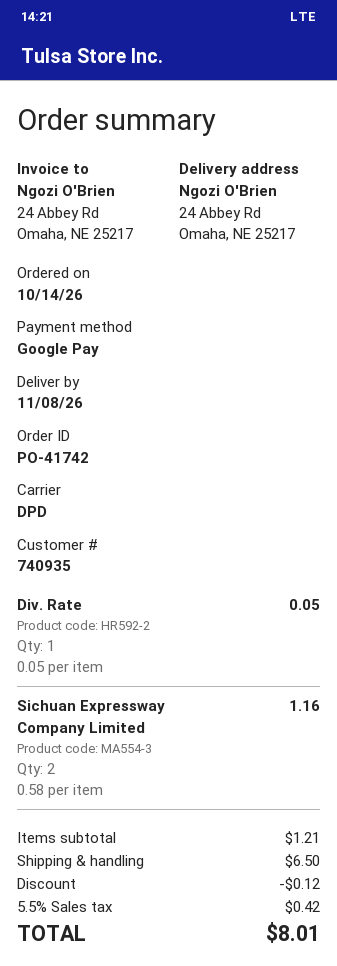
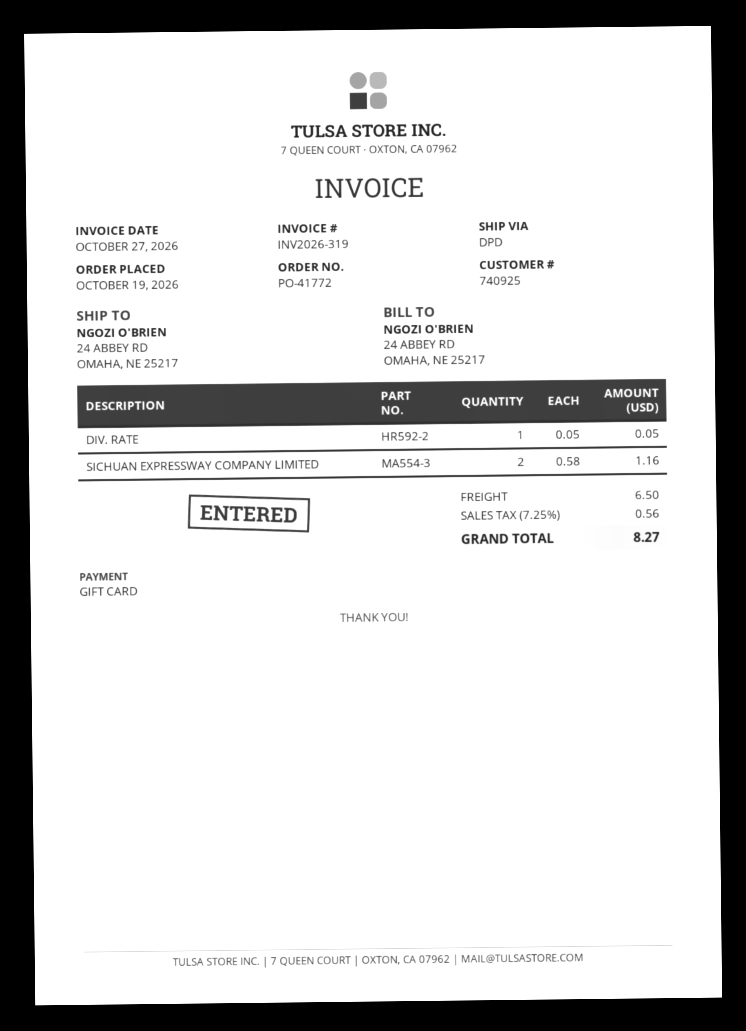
order number: PO-41742 -> PO-41772
order date: 2026-10-14 -> 2026-10-19
customer number: 740935 -> 740925
payment method: Google Pay -> gift card
discount: 0.12 -> none
tax: 5.5% = 0.42 -> 7.25% = 0.56
total: 8.01 -> 8.27

